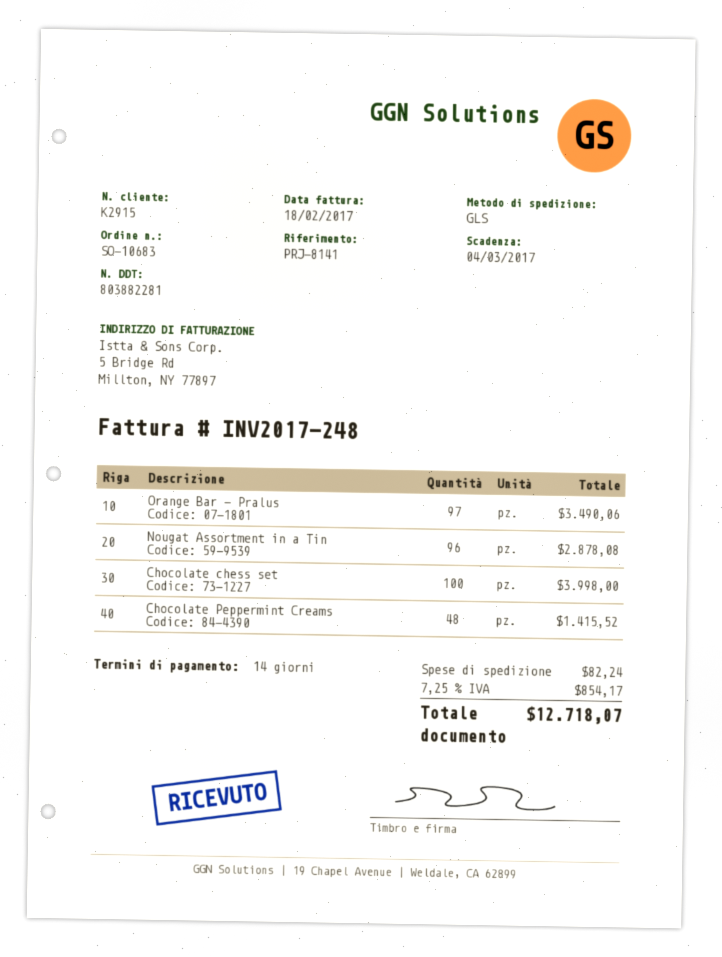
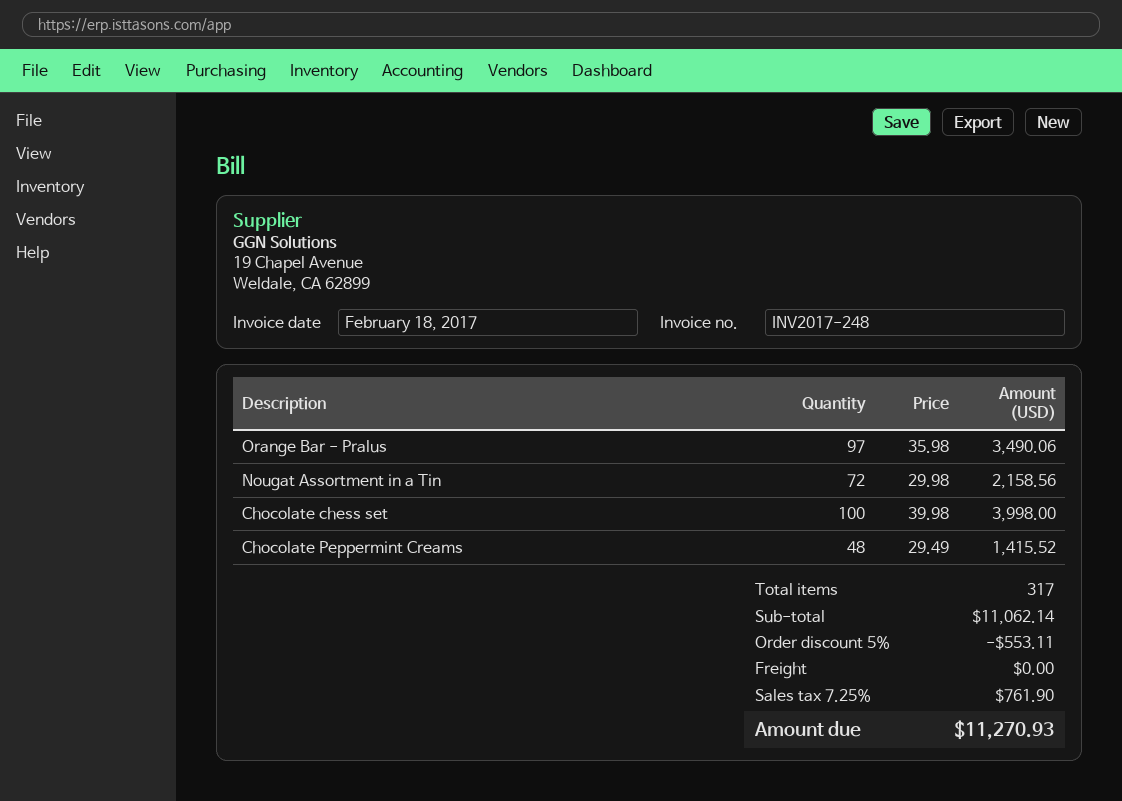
Nougat Assortment in a Tin: 96 for 2878.08 -> 72 for 2158.56
discount: none -> 5% = 553.11
shipping: 82.24 -> 0.00
tax: 7.25% = 854.17 -> 7.25% = 761.90
total: 12718.07 -> 11270.93

